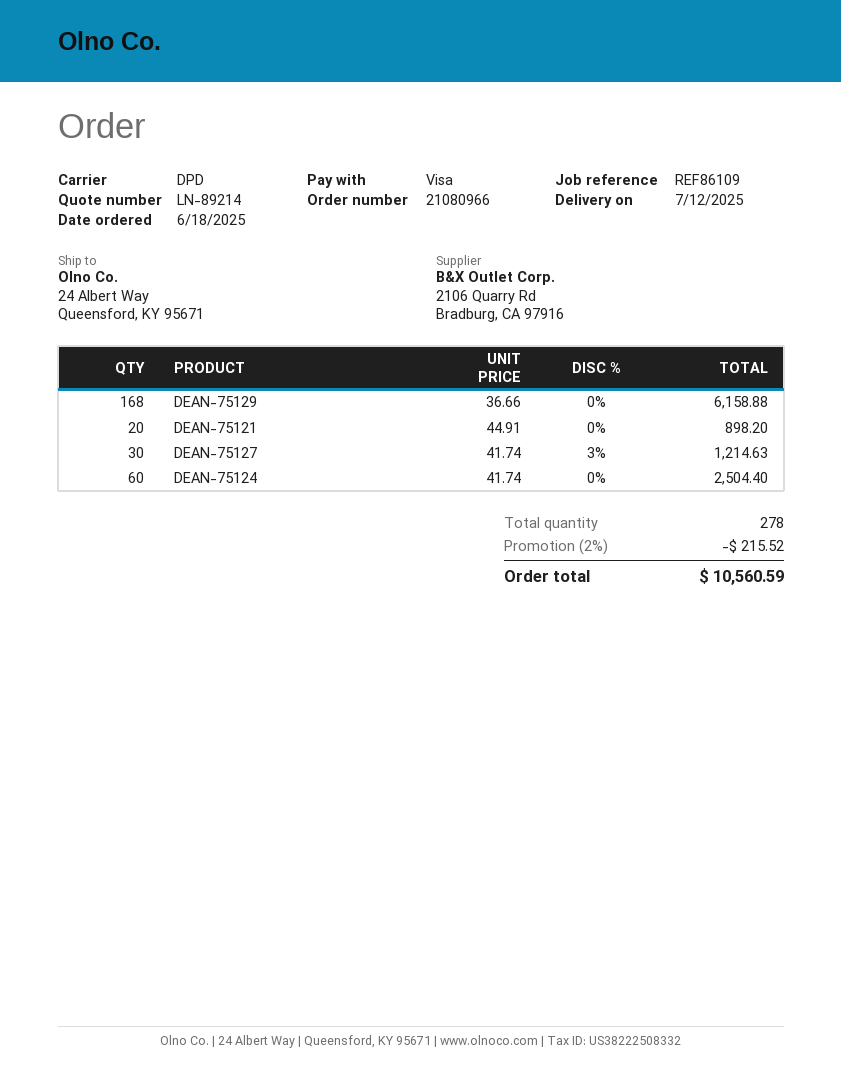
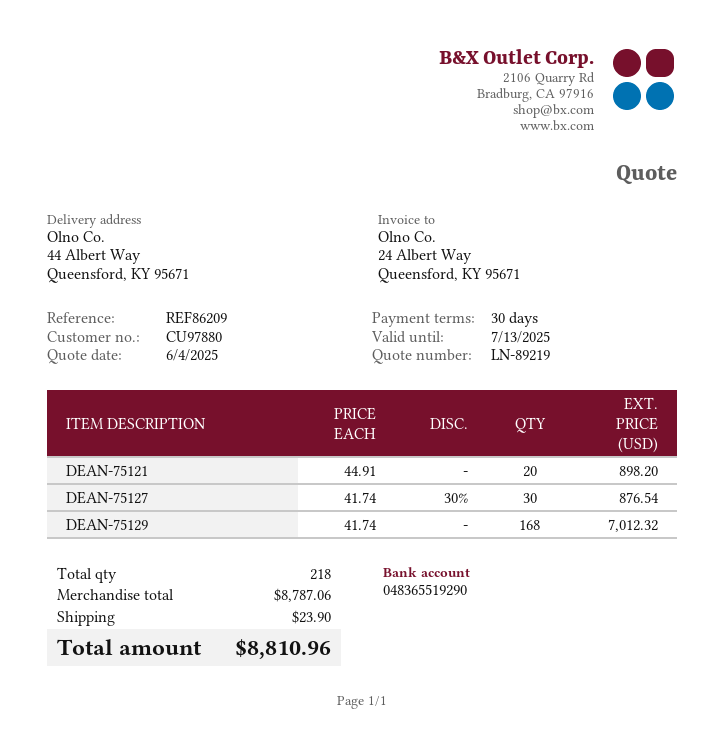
quote number: LN-89214 -> LN-89219
reference: REF86109 -> REF86209
ship to: 24 Albert Way, Queensford, KY 95671 -> 44 Albert Way, Queensford, KY 95671
DEAN-75129: 168 x 36.66 = 6158.88 -> 168 x 41.74 = 7012.32
DEAN-75127: 30 x 41.74 - 3% = 1214.63 -> 30 x 41.74 - 30% = 876.54
DEAN-75124: 60 x 41.74 = 2504.40 -> none
total quantity: 278 -> 218
discount: 2% = 215.52 -> none
shipping: none -> 23.90
total: 10560.59 -> 8810.96

